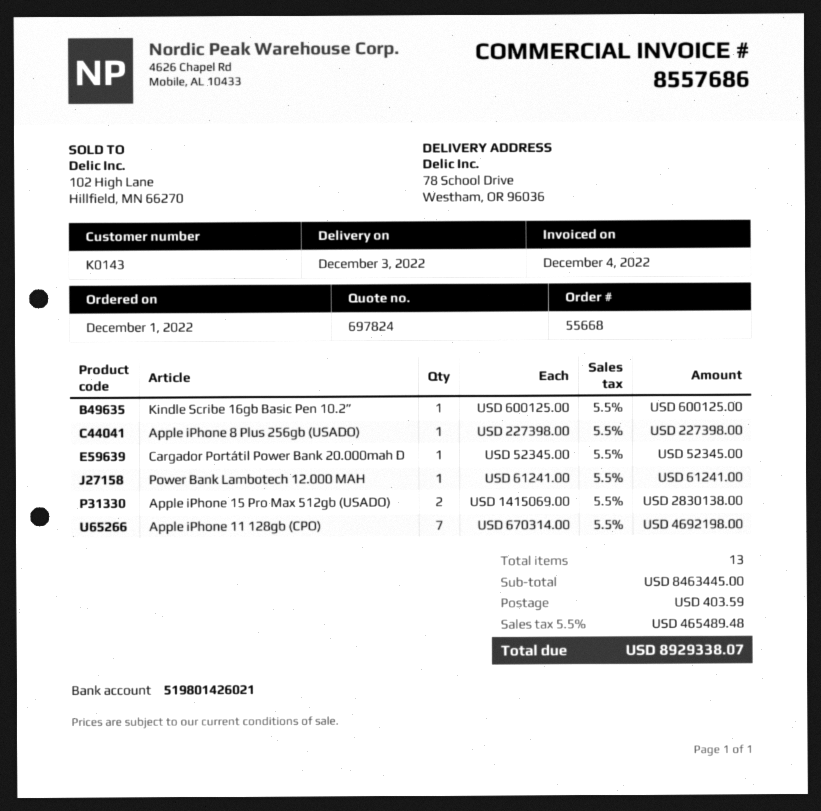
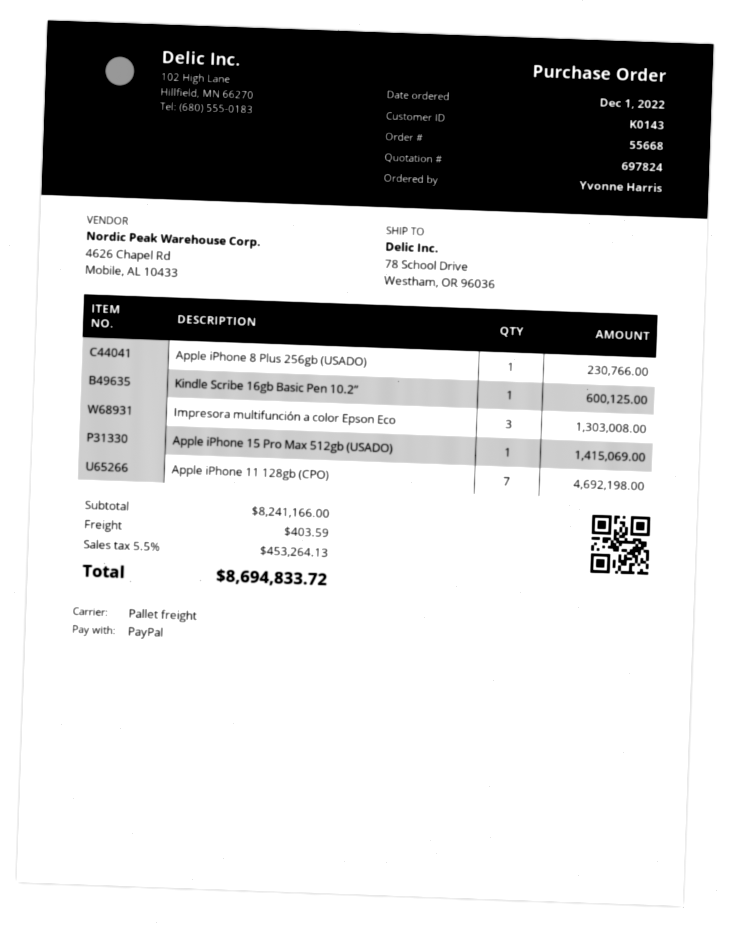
Apple iPhone 8 Plus 256gb (USADO): 1 for 227398.00 -> 1 for 230766.00
Cargador Portátil Power Bank 20.000mah D: 1 for 52345.00 -> none
Power Bank Lambotech 12.000 MAH: 1 for 61241.00 -> none
Apple iPhone 15 Pro Max 512gb (USADO): 2 for 2830138.00 -> 1 for 1415069.00
Impresora multifunción a color Epson Eco: none -> 3 for 1303008.00
subtotal: 8463445.00 -> 8241166.00
tax: 5.5% = 465489.48 -> 5.5% = 453264.13
total: 8929338.07 -> 8694833.72

